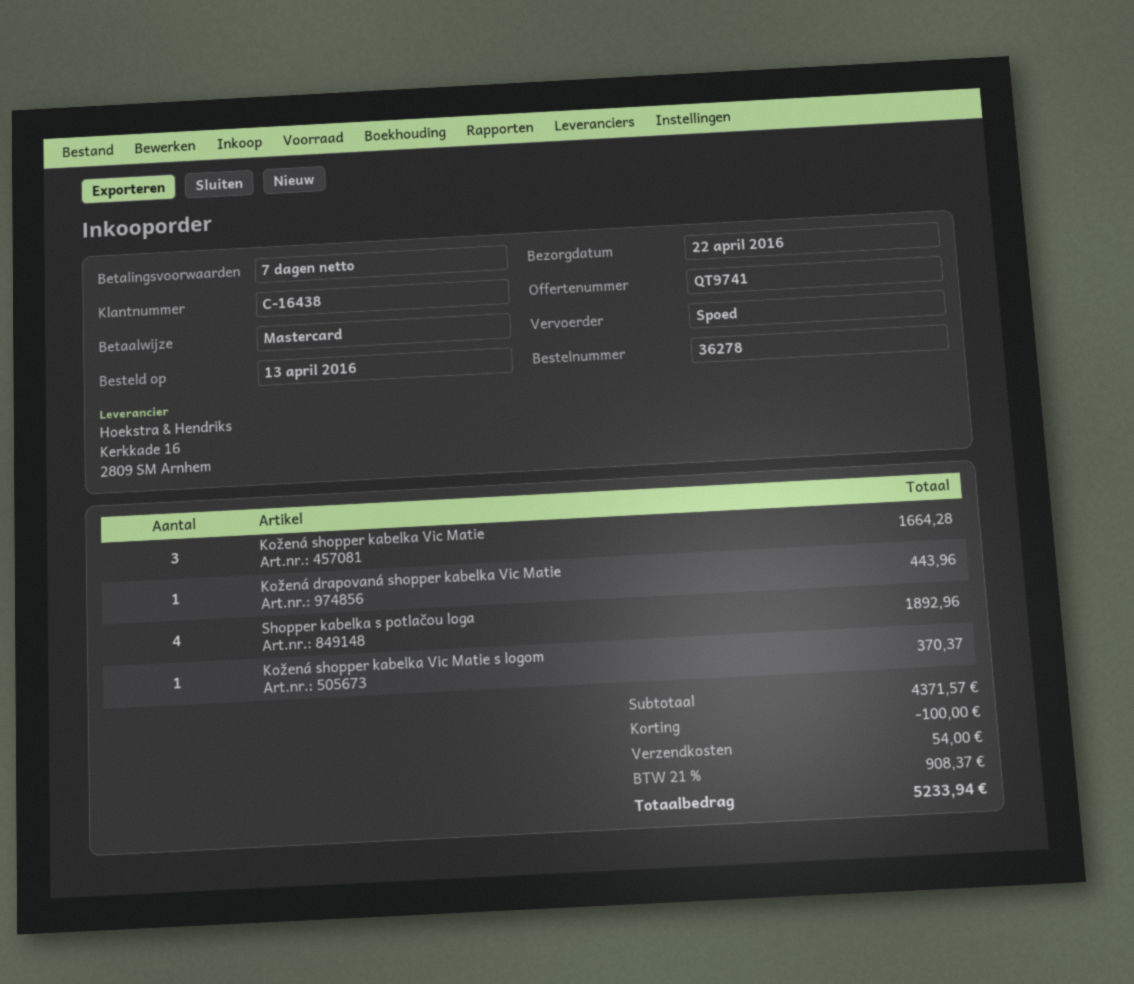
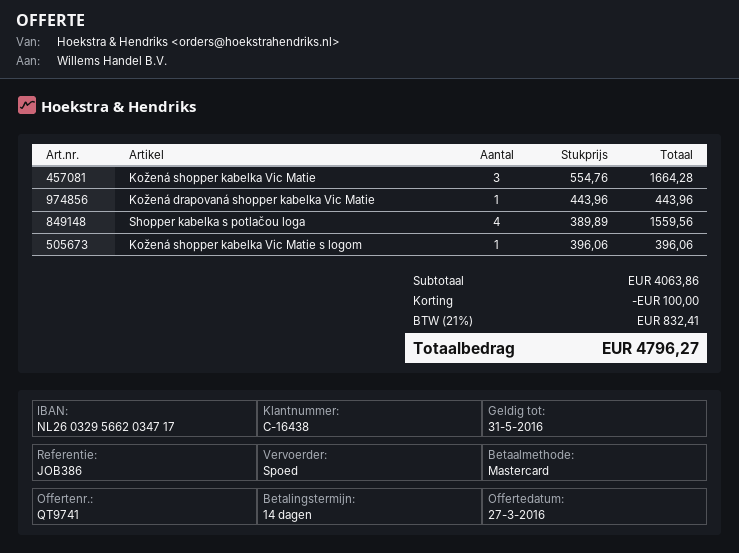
payment terms: 7 days -> 14 days
Shopper kabelka s potlačou loga: 4 for 1892.96 -> 4 for 1559.56
Kožená shopper kabelka Vic Matie s logom: 1 for 370.37 -> 1 for 396.06
subtotal: 4371.57 -> 4063.86
shipping: 54.00 -> none
tax: 21% = 908.37 -> 21% = 832.41
total: 5233.94 -> 4796.27

